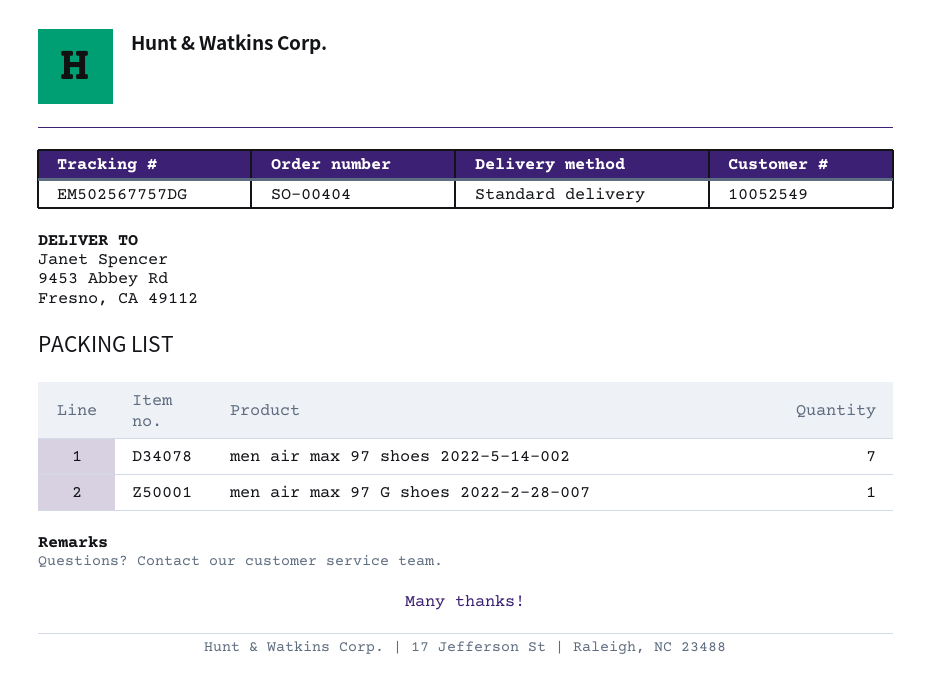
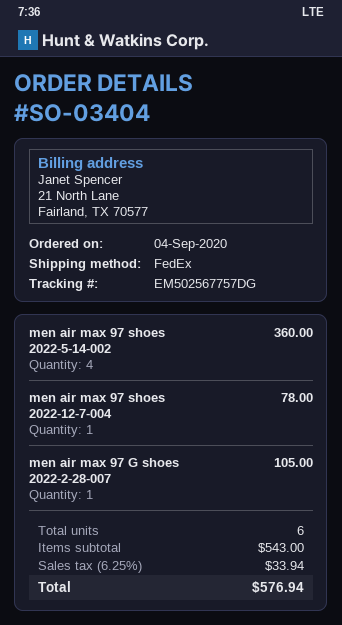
order number: SO-00404 -> SO-03404
shipping method: standard -> FedEx
men air max 97 shoes 2022-5-14-002: 7 -> 4
men air max 97 shoes 2022-12-7-004: none -> 1

